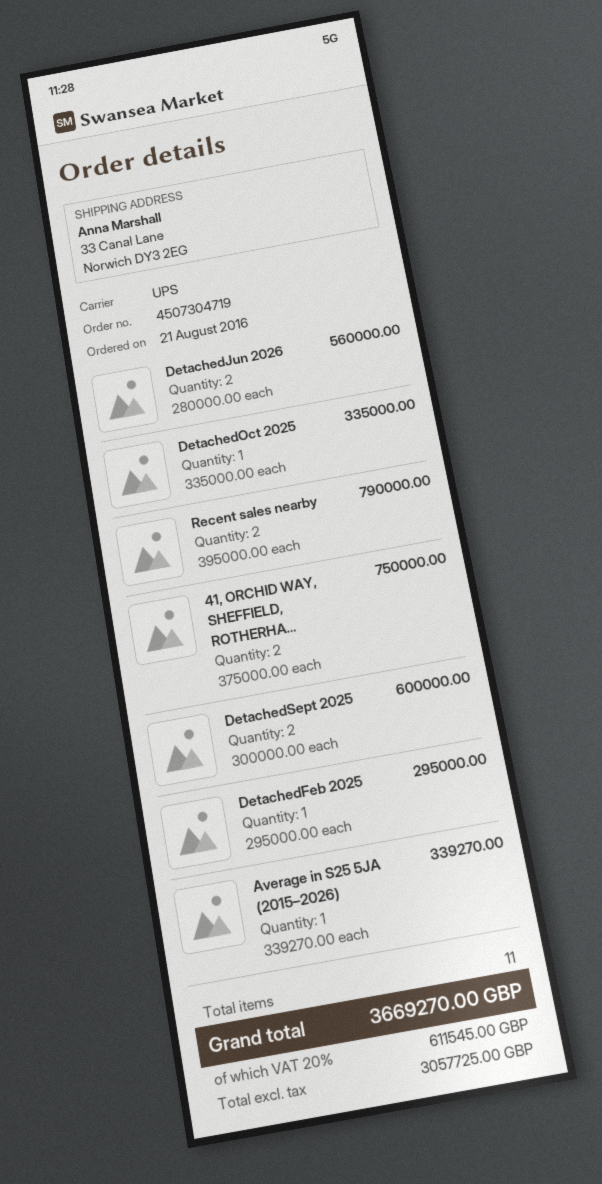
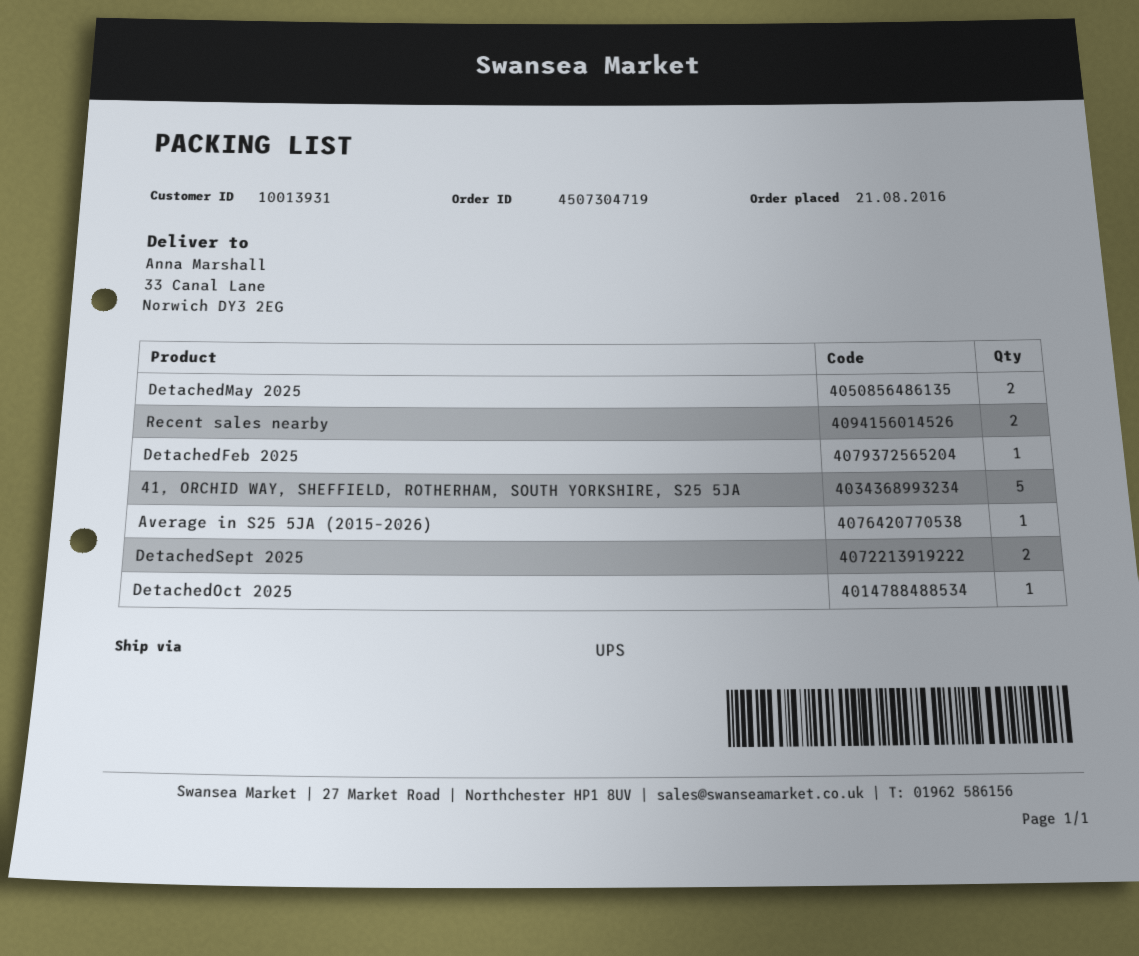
DetachedJun 2026: 2 -> none
41, ORCHID WAY, SHEFFIELD, ROTHERHA...: 2 -> 5
DetachedMay 2025: none -> 2

